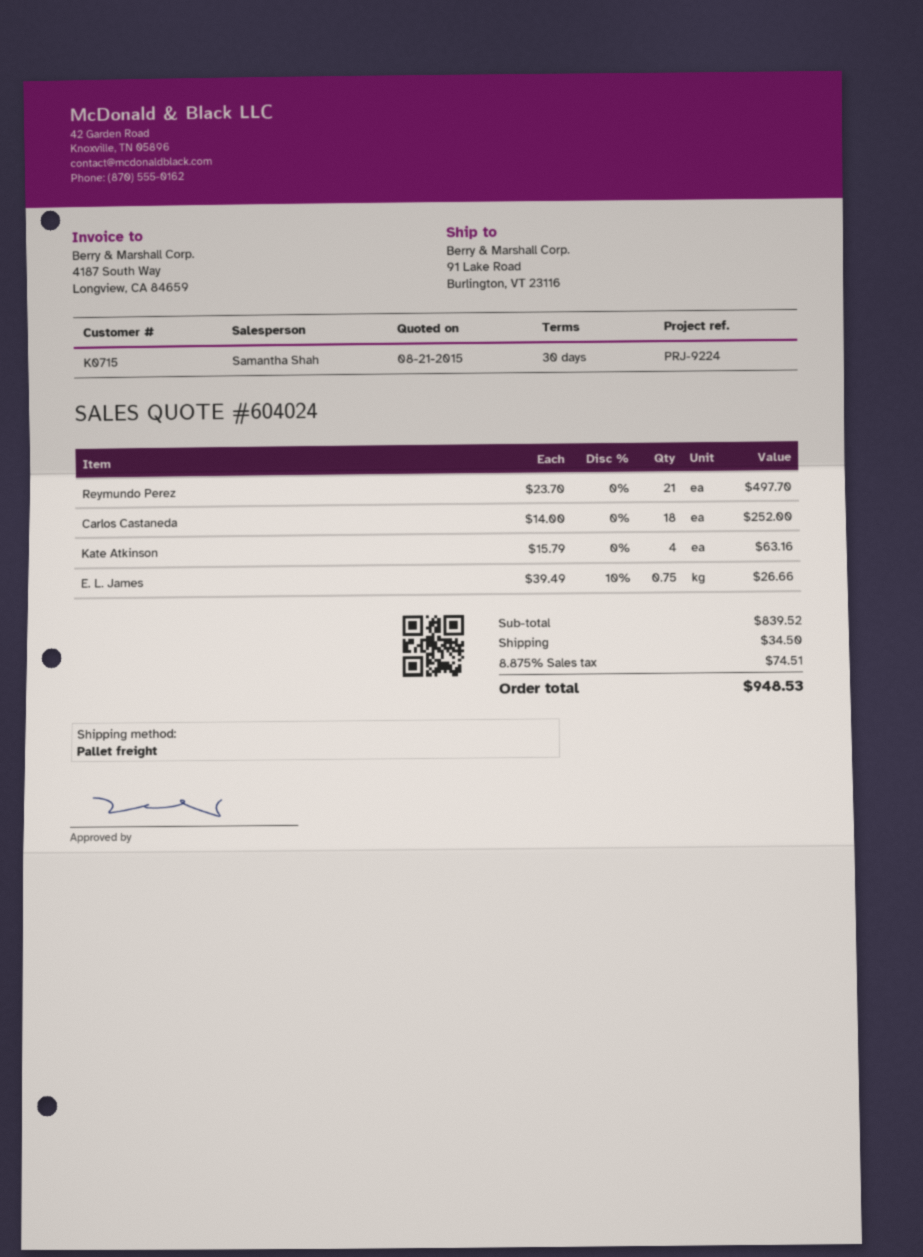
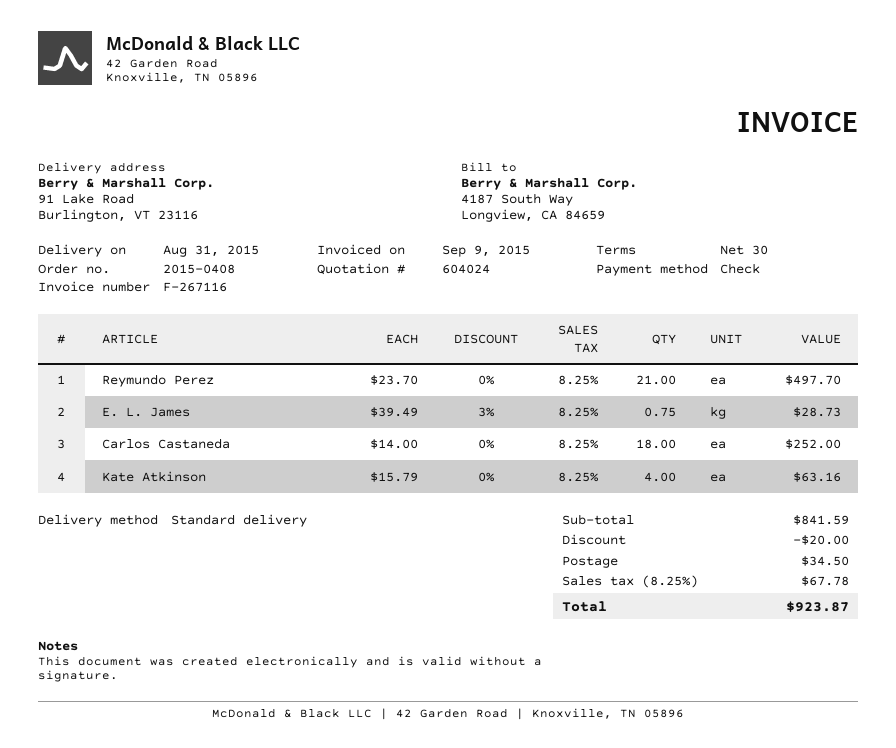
shipping method: pallet freight -> standard
E. L. James: 0.75 x 39.49 - 10% = 26.66 -> 0.75 x 39.49 - 3% = 28.73
subtotal: 839.52 -> 841.59
discount: none -> 20.00
tax: 8.875% = 74.51 -> 8.25% = 67.78
total: 948.53 -> 923.87

